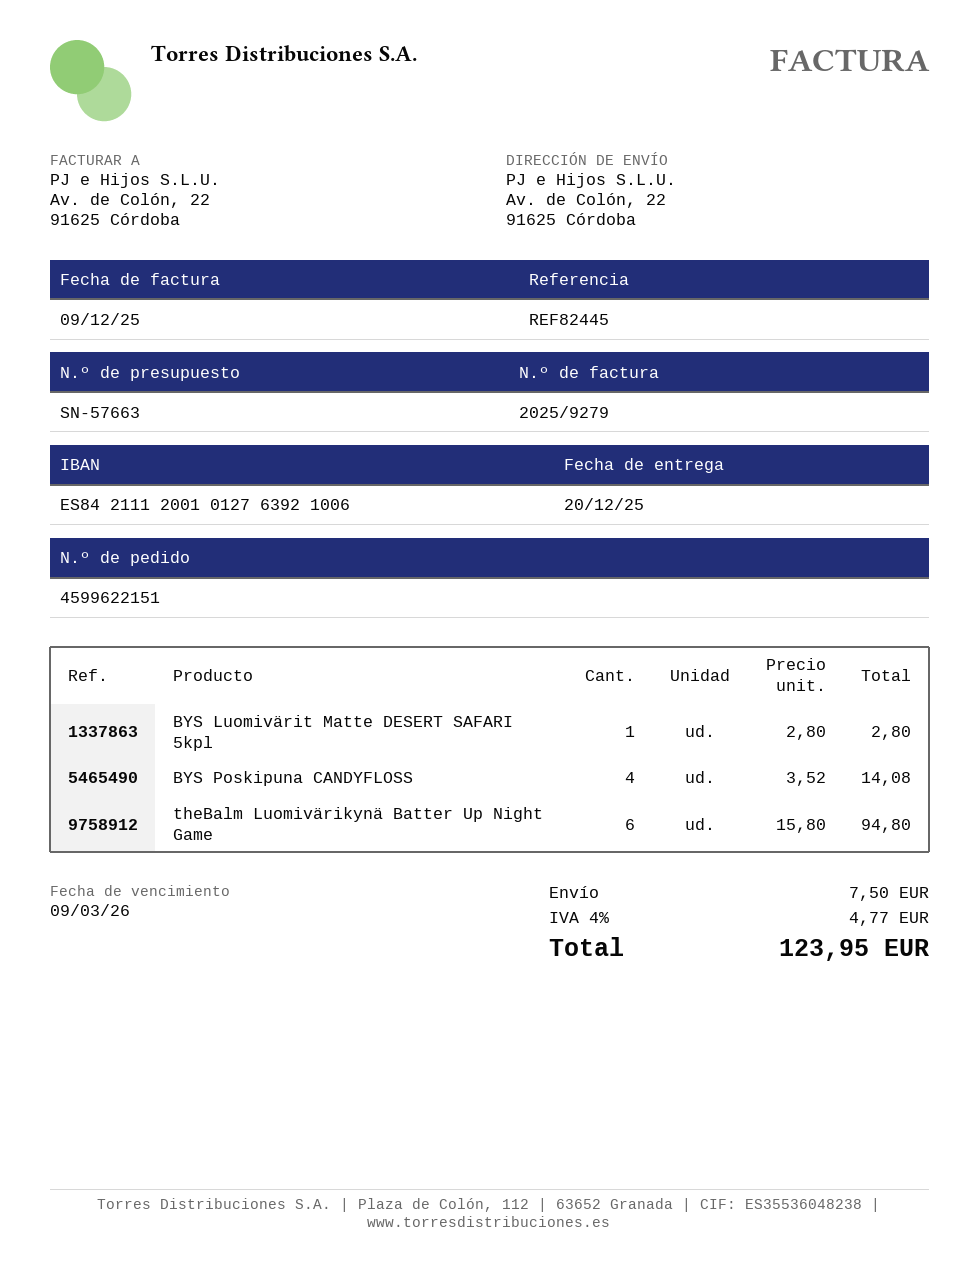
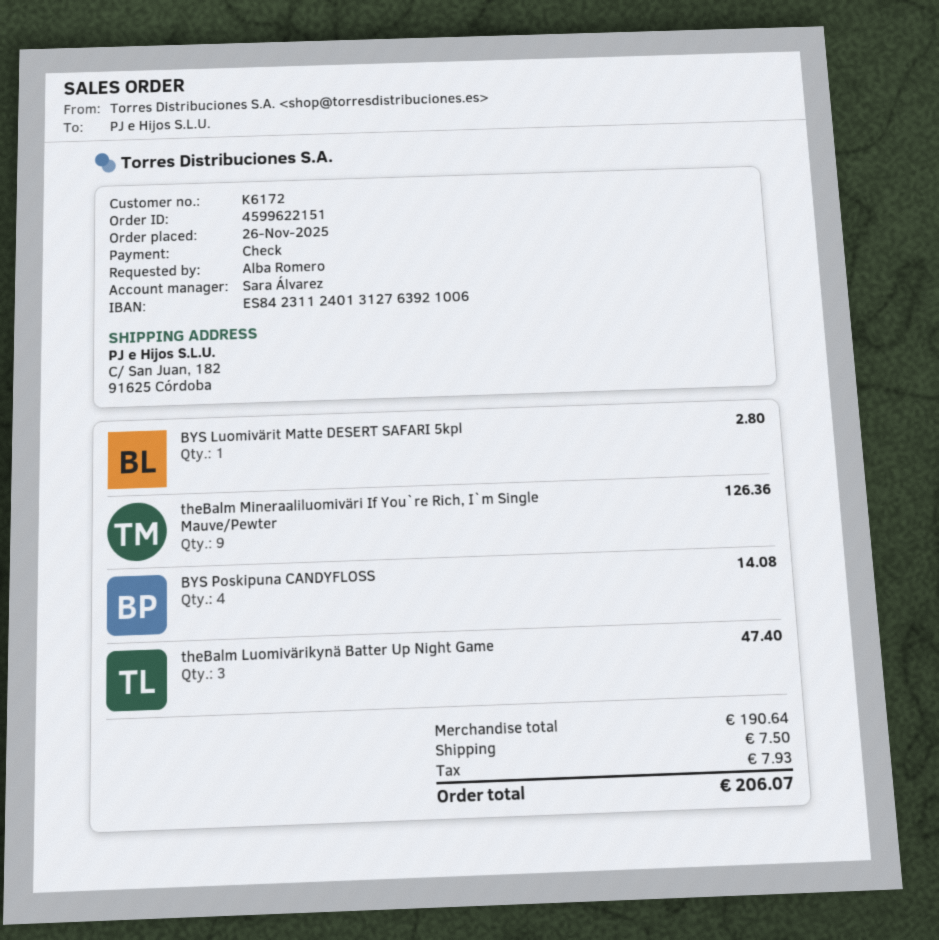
bank account: ES8421112001012763921006 -> ES8423112401312763921006
ship to: Av. de Colón, 22, 91625 Córdoba -> C/ San Juan, 182, 91625 Córdoba
theBalm Luomivärikynä Batter Up Night Game: 6 for 94.80 -> 3 for 47.40
theBalm Mineraaliluomiväri If You`re Rich, I`m Single Mauve/Pewter: none -> 9 for 126.36
tax: 4.77 -> 7.93
total: 123.95 -> 206.07

